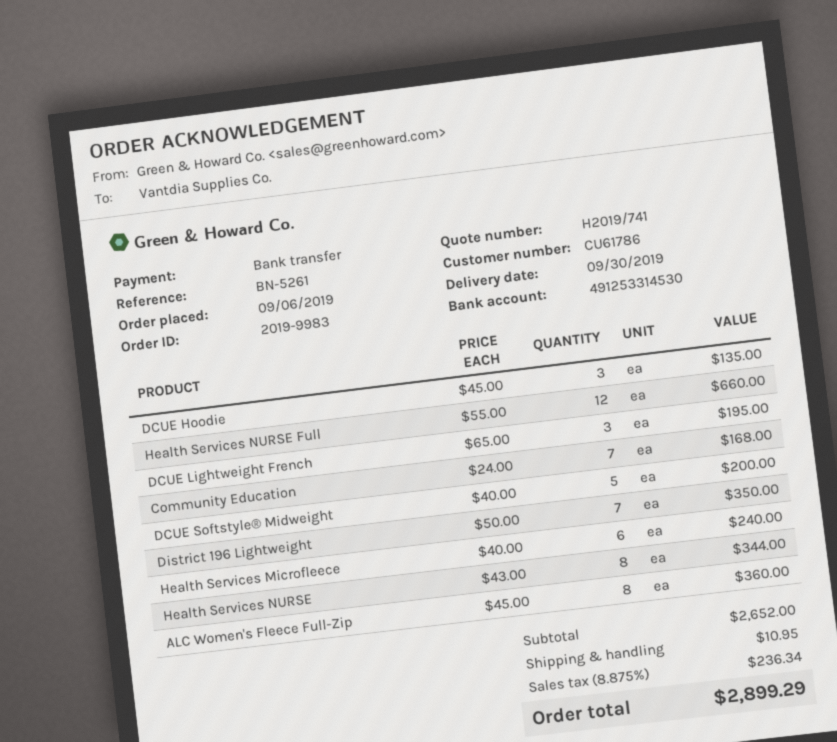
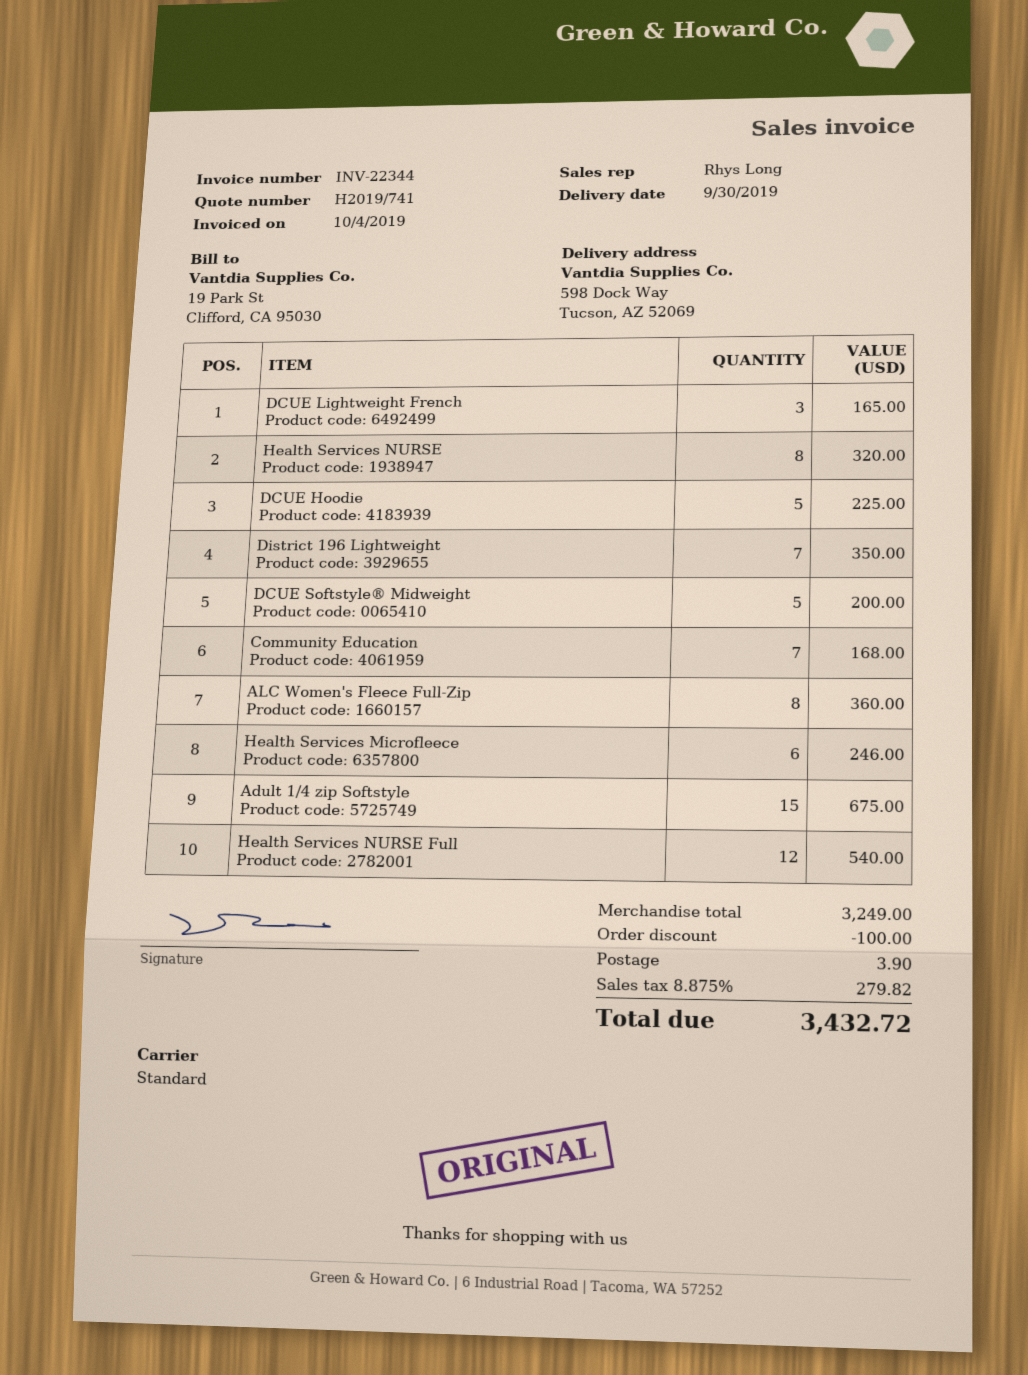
DCUE Hoodie: 3 for 135.00 -> 5 for 225.00
Health Services NURSE Full: 12 for 660.00 -> 12 for 540.00
DCUE Lightweight French: 3 for 195.00 -> 3 for 165.00
Health Services Microfleece: 6 for 240.00 -> 6 for 246.00
Health Services NURSE: 8 for 344.00 -> 8 for 320.00
Adult 1/4 zip Softstyle: none -> 15 for 675.00
subtotal: 2652.00 -> 3249.00
discount: none -> 100.00
shipping: 10.95 -> 3.90
tax: 8.875% = 236.34 -> 8.875% = 279.82
total: 2899.29 -> 3432.72

